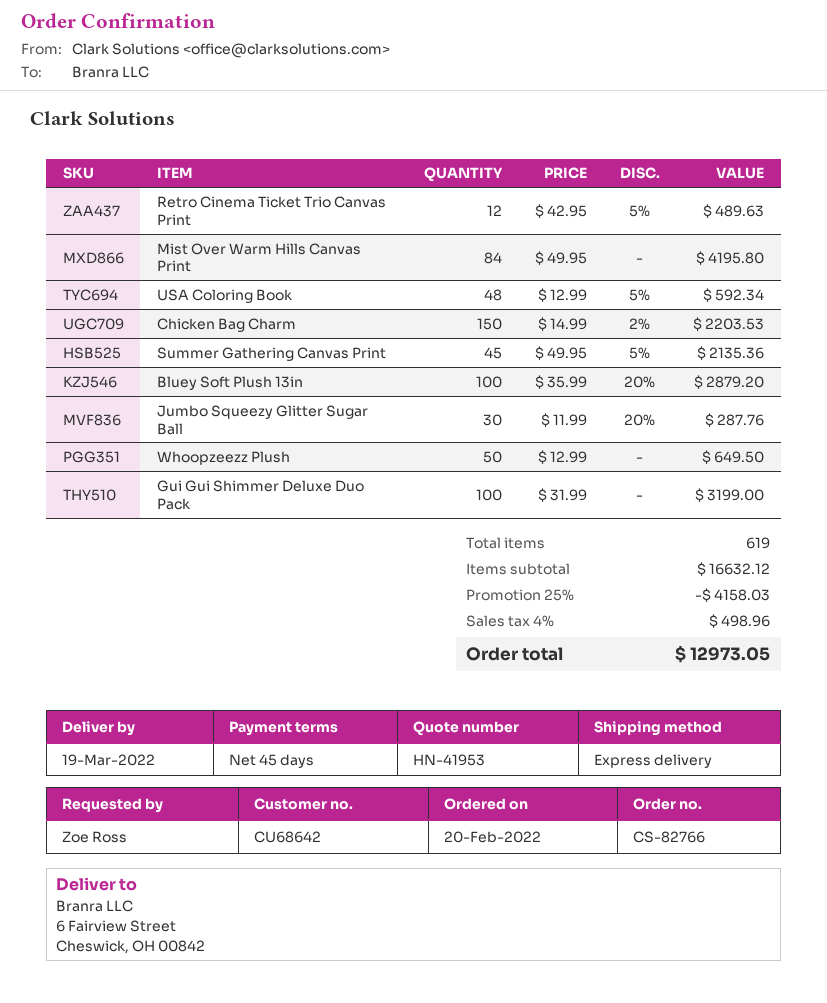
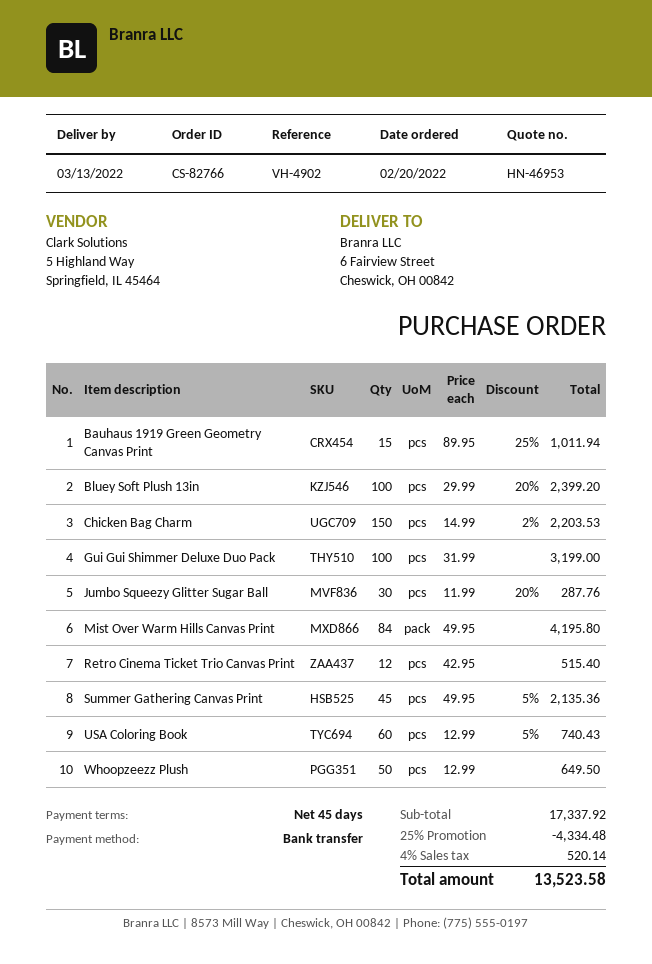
quote number: HN-41953 -> HN-46953
delivery date: 2022-03-19 -> 2022-03-13
Retro Cinema Ticket Trio Canvas Print: 12 x 42.95 - 5% = 489.63 -> 12 x 42.95 = 515.40
USA Coloring Book: 48 x 12.99 - 5% = 592.34 -> 60 x 12.99 - 5% = 740.43
Bluey Soft Plush 13in: 100 x 35.99 - 20% = 2879.20 -> 100 x 29.99 - 20% = 2399.20
Bauhaus 1919 Green Geometry Canvas Print: none -> 15 x 89.95 - 25% = 1011.94
subtotal: 16632.12 -> 17337.92
discount: 25% = 4158.03 -> 25% = 4334.48
tax: 4% = 498.96 -> 4% = 520.14
total: 12973.05 -> 13523.58

